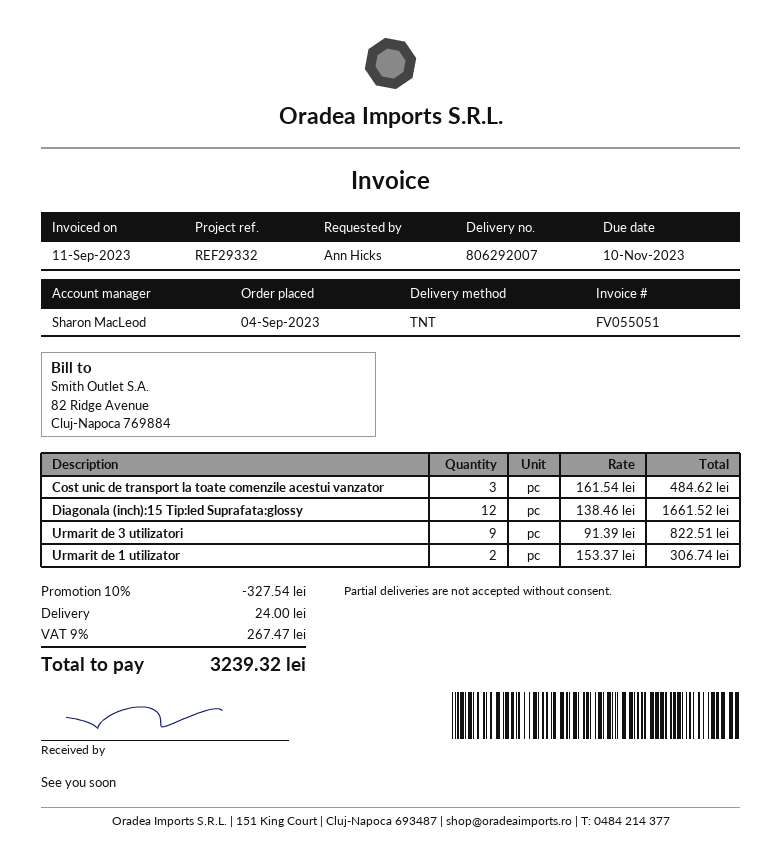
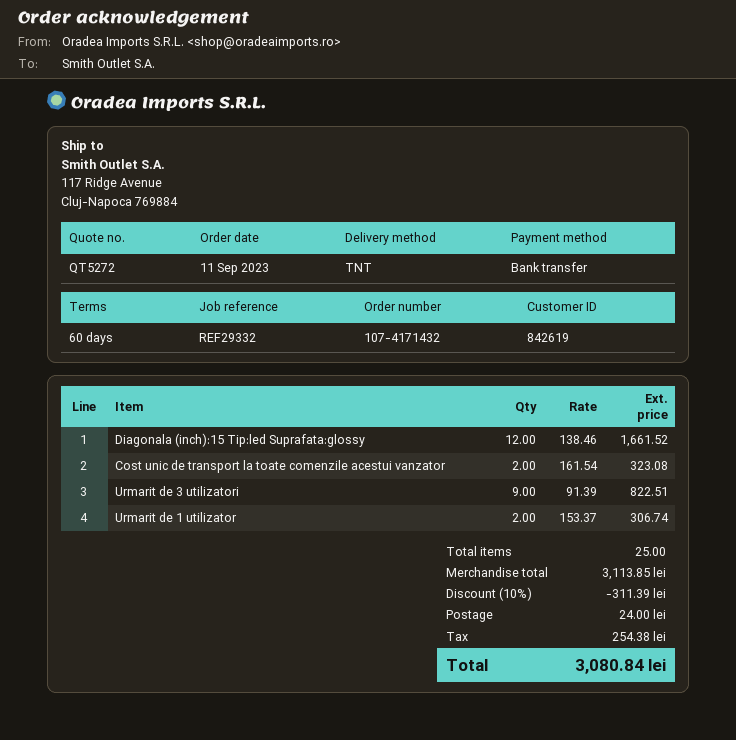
order date: 2023-09-04 -> 2023-09-11
Cost unic de transport la toate comenzile acestui vanzator: 3 x 161.54 = 484.62 -> 2 x 161.54 = 323.08
discount: 10% = 327.54 -> 10% = 311.39
tax: 267.47 -> 254.38
total: 3239.32 -> 3080.84

